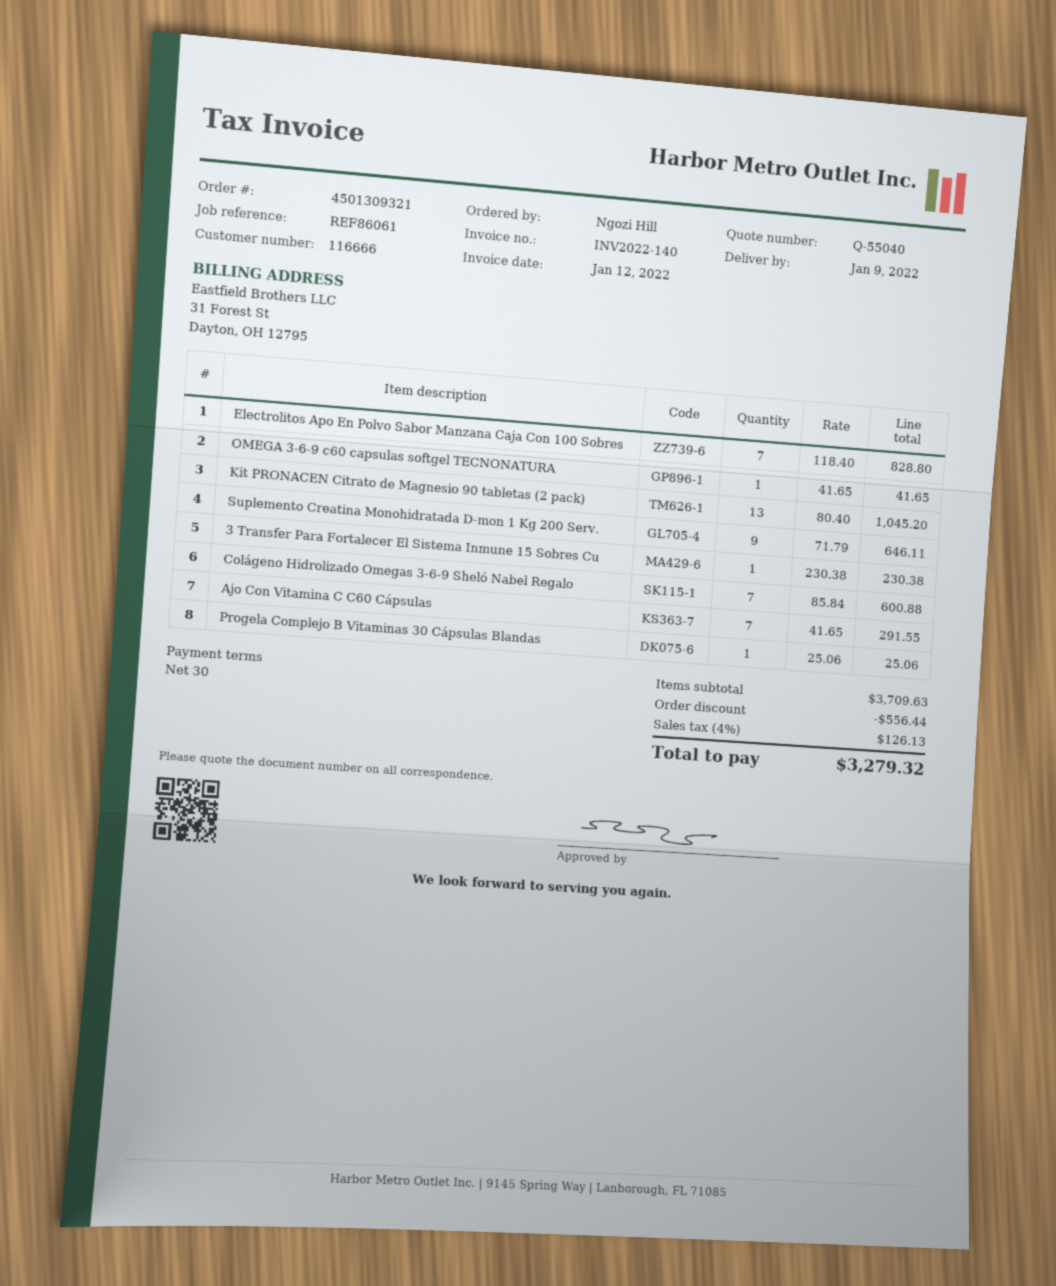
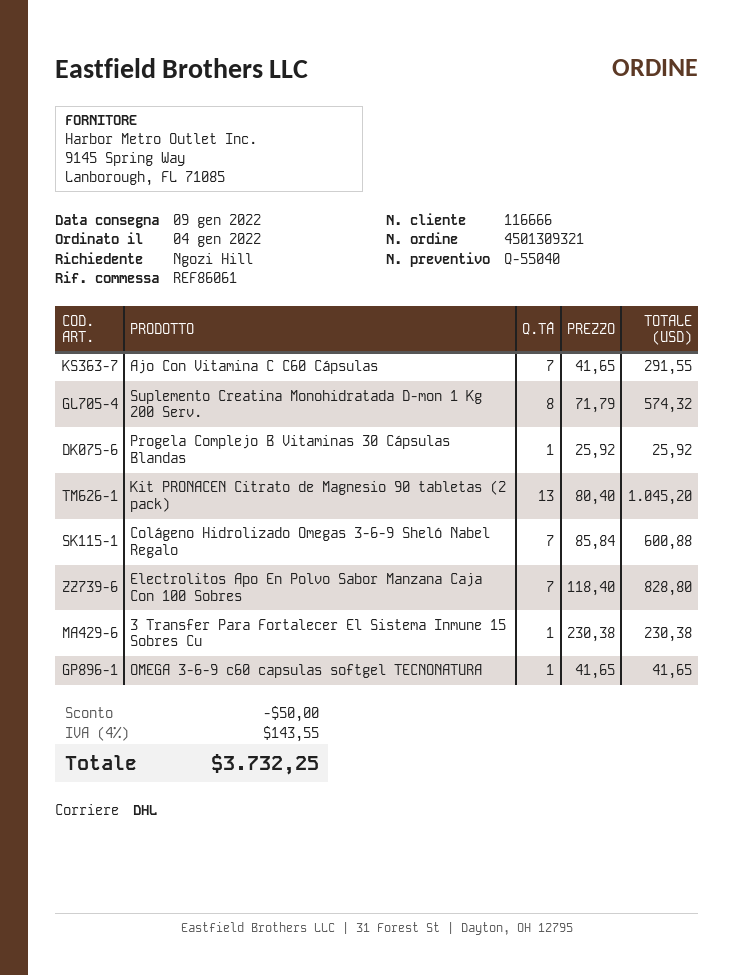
Suplemento Creatina Monohidratada D-mon 1 Kg 200 Serv.: 9 x 71.79 = 646.11 -> 8 x 71.79 = 574.32
Progela Complejo B Vitaminas 30 Cápsulas Blandas: 1 x 25.06 = 25.06 -> 1 x 25.92 = 25.92
discount: 556.44 -> 50.00
tax: 4% = 126.13 -> 4% = 143.55
total: 3279.32 -> 3732.25

